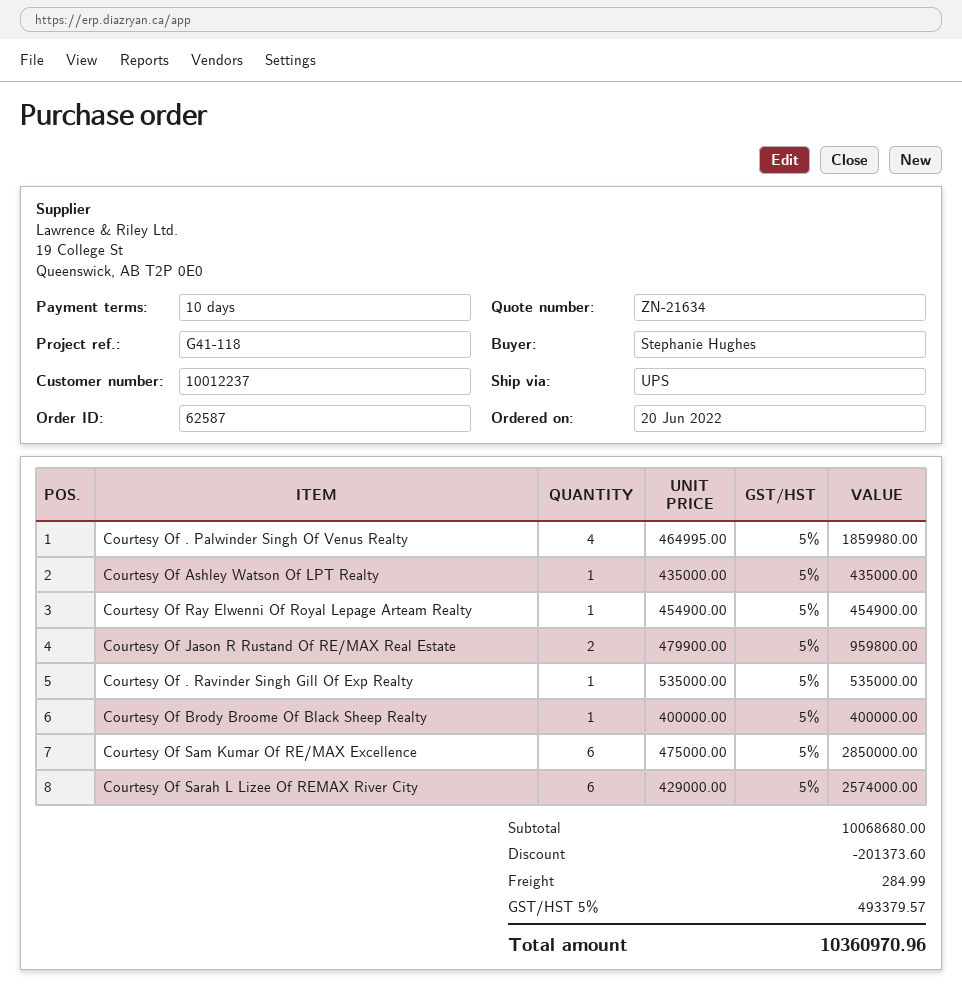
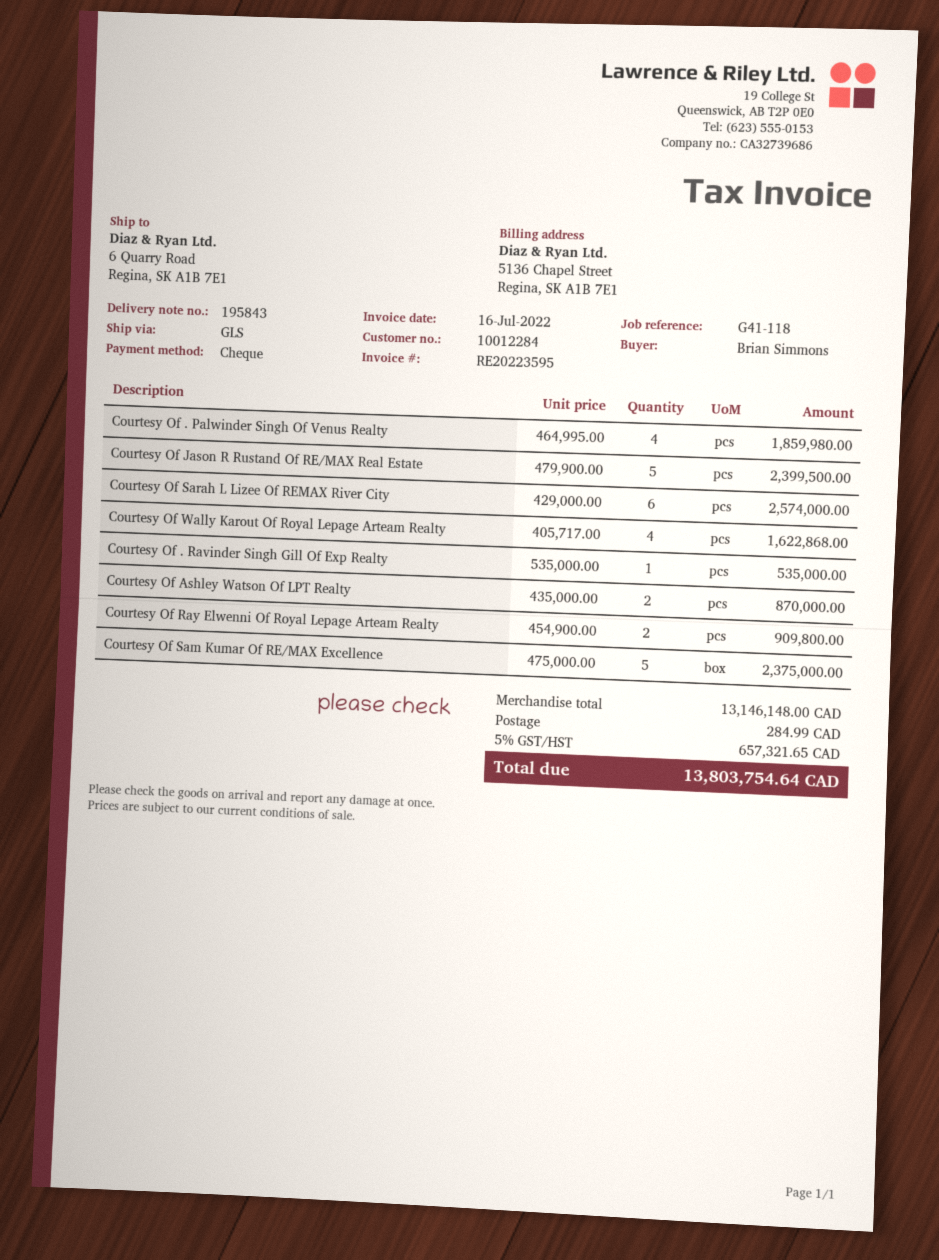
customer number: 10012237 -> 10012284
ordered by: Stephanie Hughes -> Brian Simmons
shipping method: UPS -> GLS
Courtesy Of Ashley Watson Of LPT Realty: 1 x 435000.00 = 435000.00 -> 2 x 435000.00 = 870000.00
Courtesy Of Ray Elwenni Of Royal Lepage Arteam Realty: 1 x 454900.00 = 454900.00 -> 2 x 454900.00 = 909800.00
Courtesy Of Jason R Rustand Of RE/MAX Real Estate: 2 x 479900.00 = 959800.00 -> 5 x 479900.00 = 2399500.00
Courtesy Of Brody Broome Of Black Sheep Realty: 1 x 400000.00 = 400000.00 -> none
Courtesy Of Sam Kumar Of RE/MAX Excellence: 6 x 475000.00 = 2850000.00 -> 5 x 475000.00 = 2375000.00
Courtesy Of Wally Karout Of Royal Lepage Arteam Realty: none -> 4 x 405717.00 = 1622868.00
subtotal: 10068680.00 -> 13146148.00
discount: 201373.60 -> none
tax: 5% = 493379.57 -> 5% = 657321.65
total: 10360970.96 -> 13803754.64

